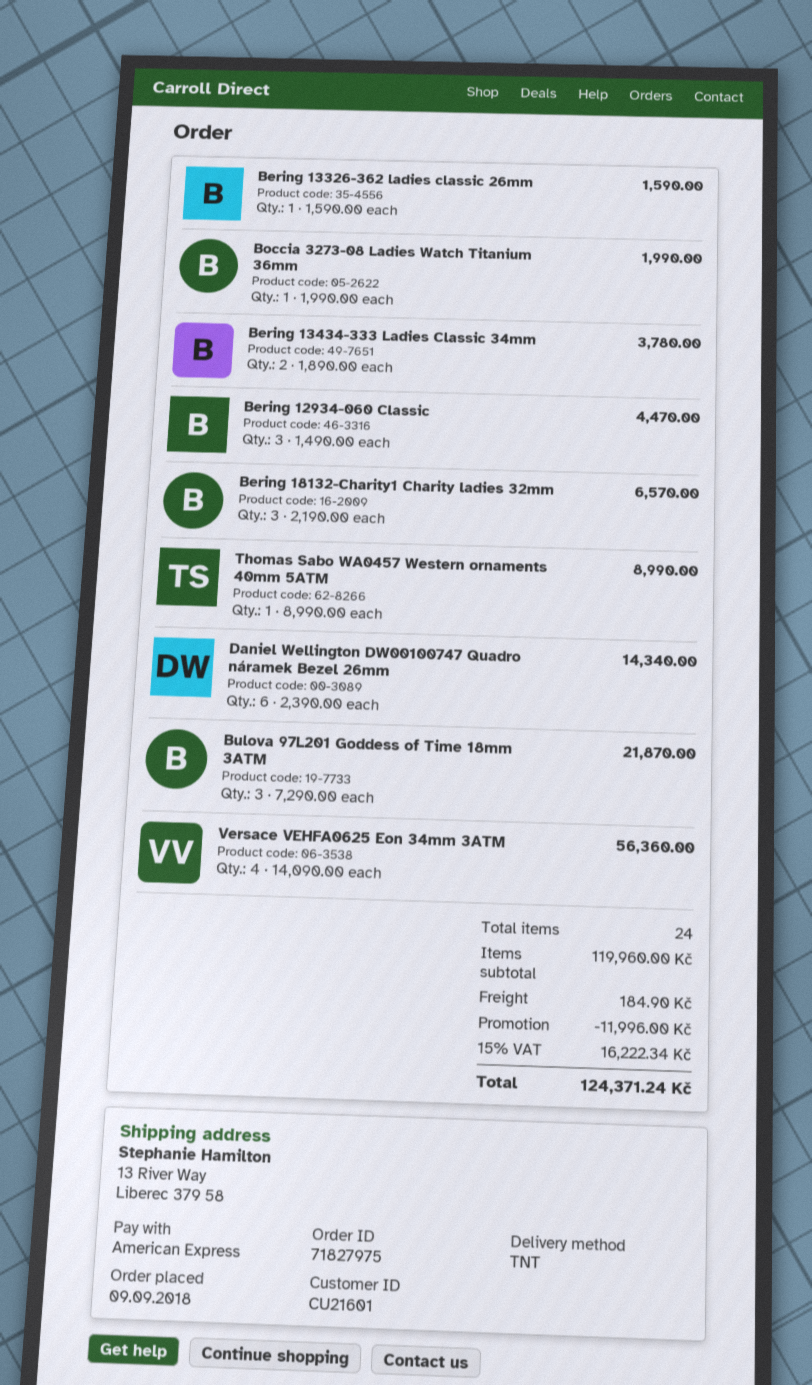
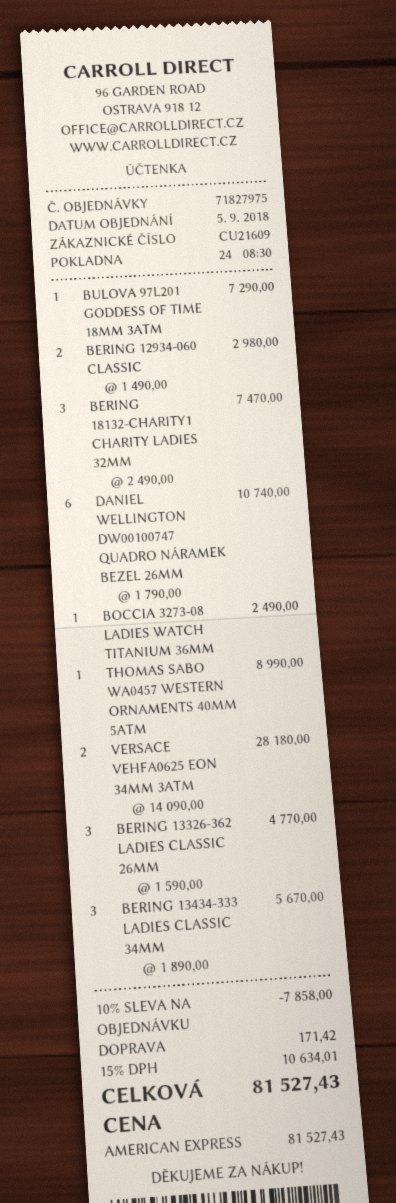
order date: 2018-09-09 -> 2018-09-05
customer number: CU21601 -> CU21609
Bering 13326-362 ladies classic 26mm: 1 x 1590.00 = 1590.00 -> 3 x 1590.00 = 4770.00
Boccia 3273-08 Ladies Watch Titanium 36mm: 1 x 1990.00 = 1990.00 -> 1 x 2490.00 = 2490.00
Bering 13434-333 Ladies Classic 34mm: 2 x 1890.00 = 3780.00 -> 3 x 1890.00 = 5670.00
Bering 12934-060 Classic: 3 x 1490.00 = 4470.00 -> 2 x 1490.00 = 2980.00
Bering 18132-Charity1 Charity ladies 32mm: 3 x 2190.00 = 6570.00 -> 3 x 2490.00 = 7470.00
Daniel Wellington DW00100747 Quadro náramek Bezel 26mm: 6 x 2390.00 = 14340.00 -> 6 x 1790.00 = 10740.00
Bulova 97L201 Goddess of Time 18mm 3ATM: 3 x 7290.00 = 21870.00 -> 1 x 7290.00 = 7290.00
Versace VEHFA0625 Eon 34mm 3ATM: 4 x 14090.00 = 56360.00 -> 2 x 14090.00 = 28180.00
discount: 11996.00 -> 7858.00
shipping: 184.90 -> 171.42
tax: 15% = 16222.34 -> 15% = 10634.01
total: 124371.24 -> 81527.43

